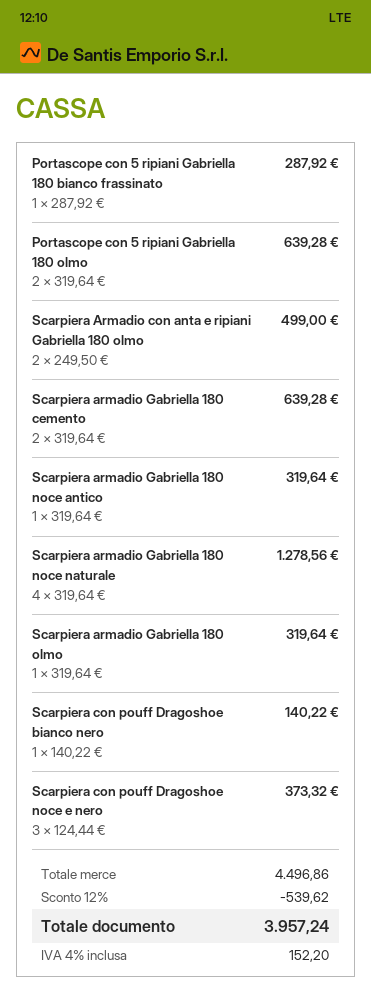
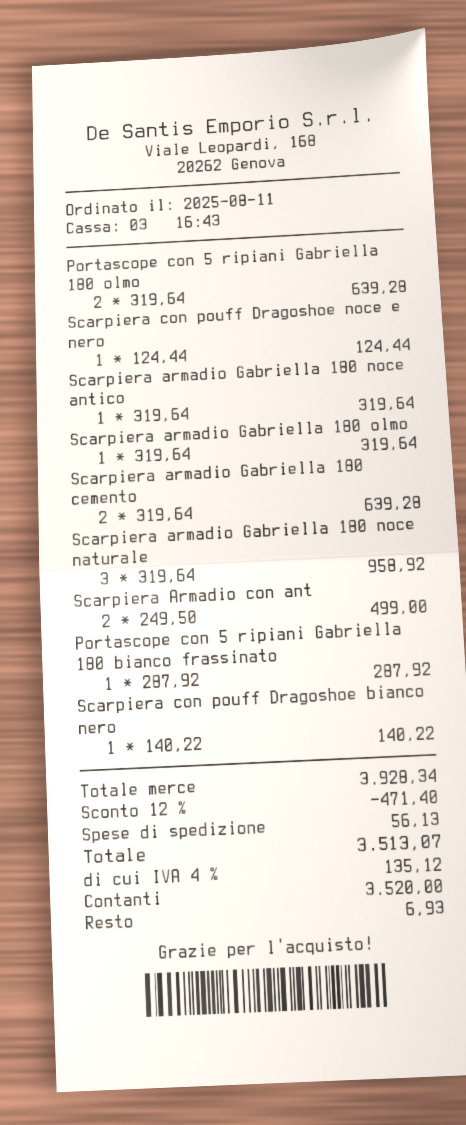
Scarpiera armadio Gabriella 180 noce naturale: 4 x 319.64 = 1278.56 -> 3 x 319.64 = 958.92
Scarpiera con pouff Dragoshoe noce e nero: 3 x 124.44 = 373.32 -> 1 x 124.44 = 124.44
subtotal: 4496.86 -> 3928.34
discount: 12% = 539.62 -> 12% = 471.40
shipping: none -> 56.13
tax: 4% = 152.20 -> 4% = 135.12
total: 3957.24 -> 3513.07

